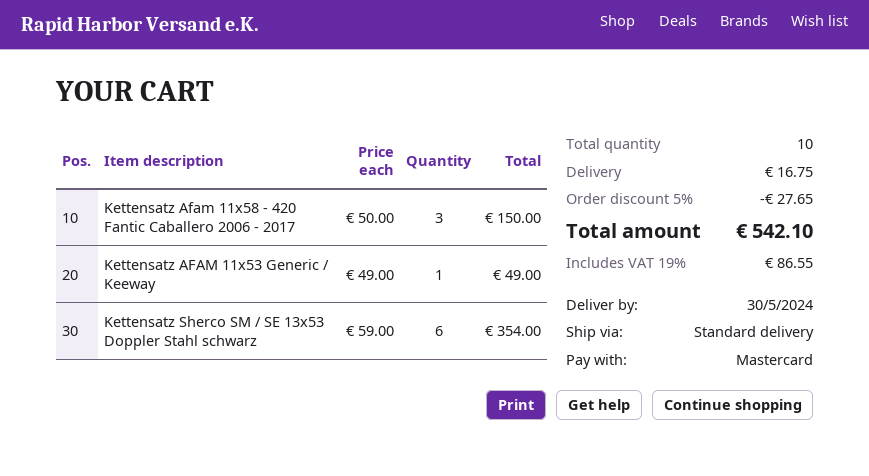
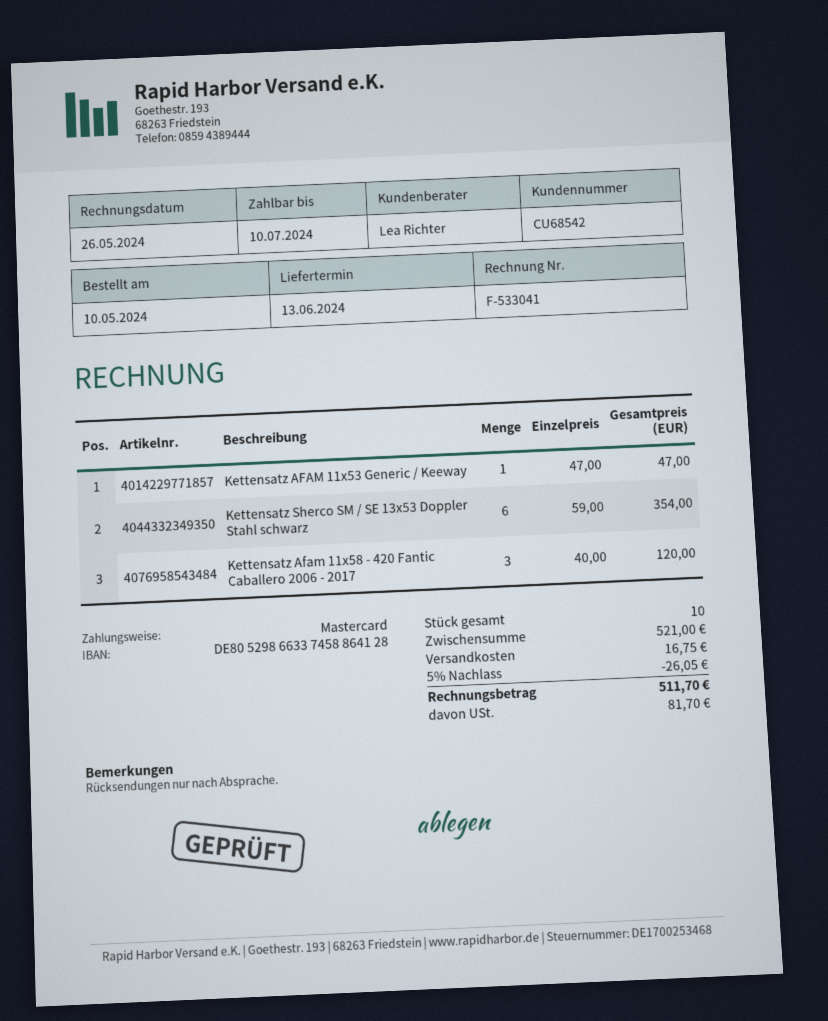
delivery date: 2024-05-30 -> 2024-06-13
Kettensatz Afam 11x58 - 420 Fantic Caballero 2006 - 2017: 3 x 50.00 = 150.00 -> 3 x 40.00 = 120.00
Kettensatz AFAM 11x53 Generic / Keeway: 1 x 49.00 = 49.00 -> 1 x 47.00 = 47.00
discount: 5% = 27.65 -> 5% = 26.05
tax: 86.55 -> 81.70
total: 542.10 -> 511.70

